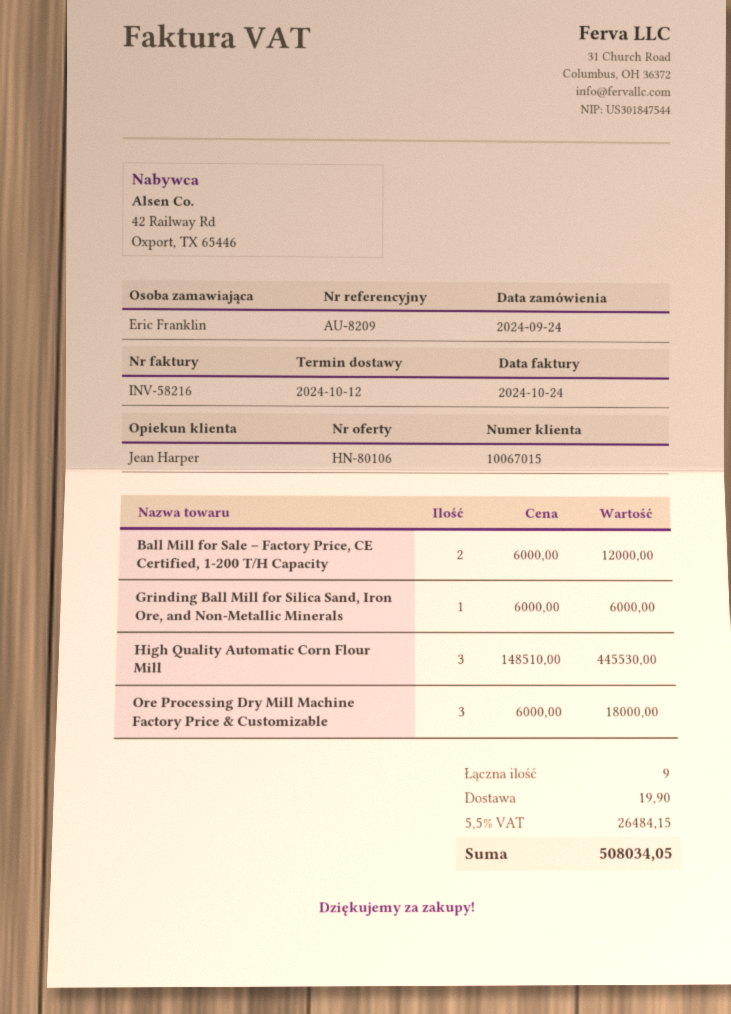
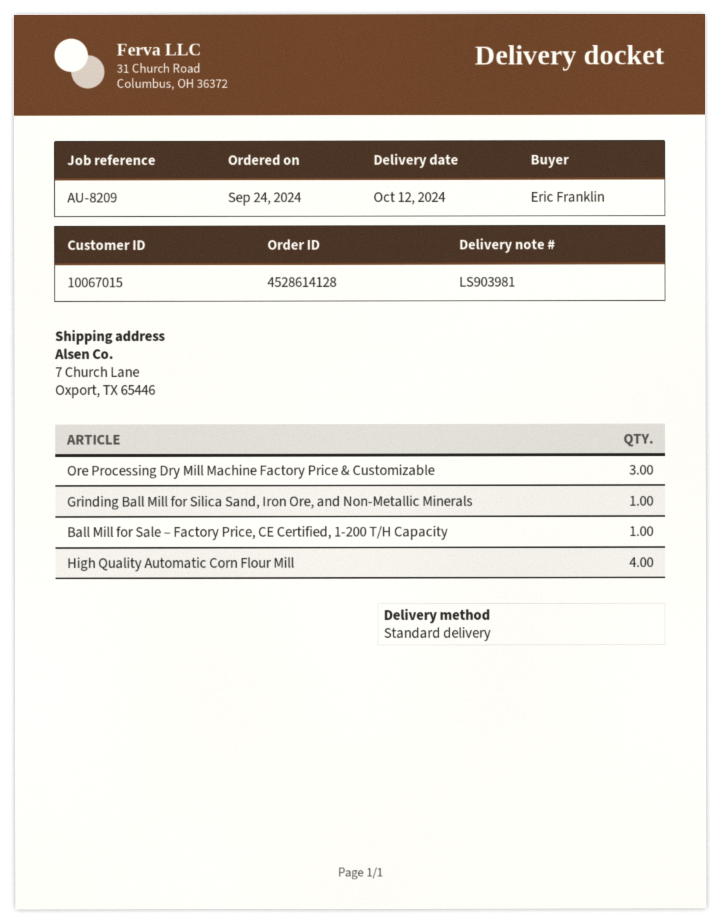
Ball Mill for Sale – Factory Price, CE Certified, 1-200 T/H Capacity: 2 -> 1
High Quality Automatic Corn Flour Mill: 3 -> 4

